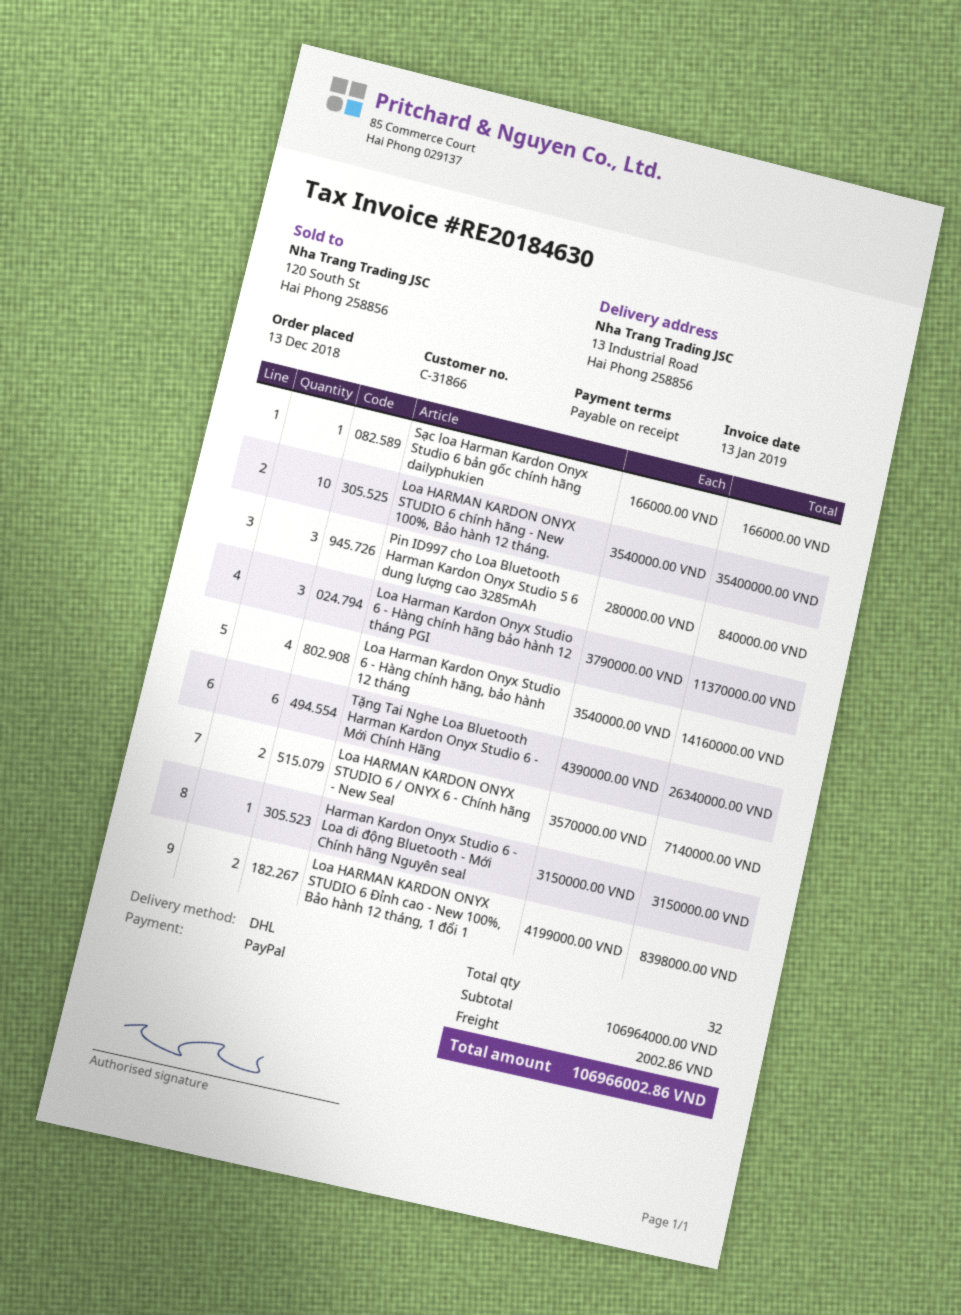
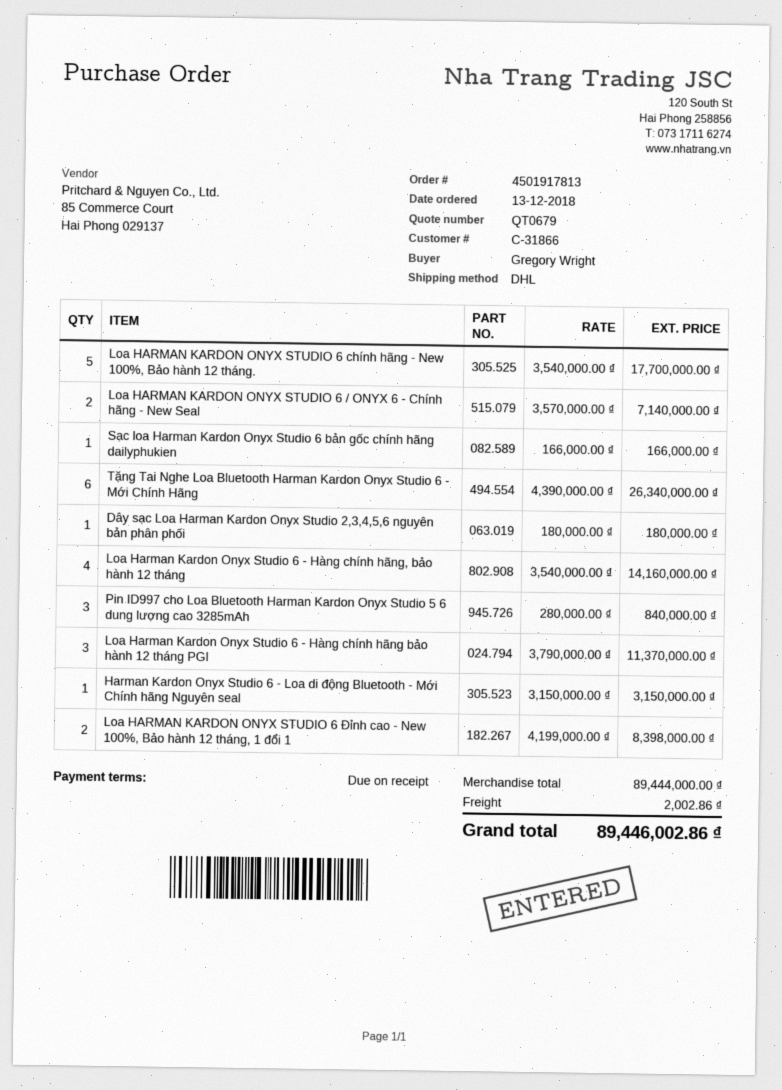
Loa HARMAN KARDON ONYX STUDIO 6 chính hãng - New 100%, Bảo hành 12 tháng.: 10 x 3540000.00 = 35400000.00 -> 5 x 3540000.00 = 17700000.00
Dây sạc Loa Harman Kardon Onyx Studio 2,3,4,5,6 nguyên bản phân phối: none -> 1 x 180000.00 = 180000.00
subtotal: 106964000.00 -> 89444000.00
total: 106966002.86 -> 89446002.86

